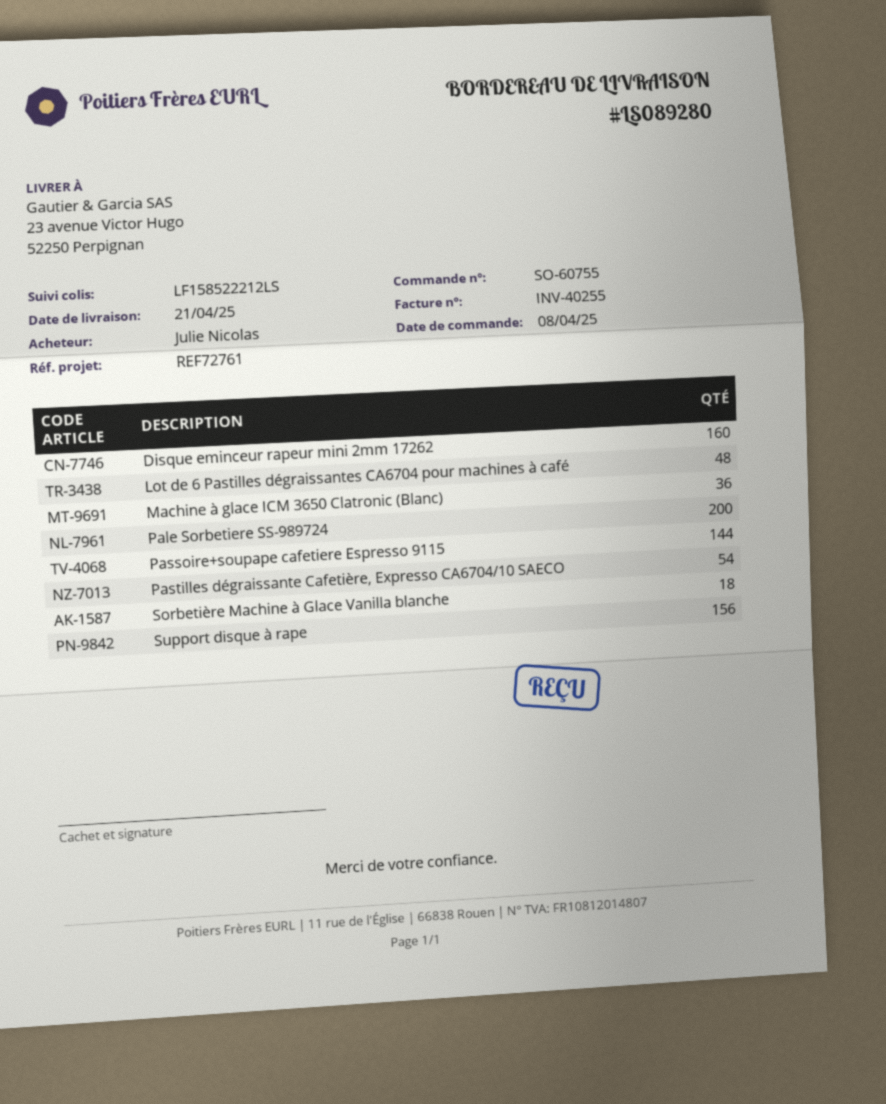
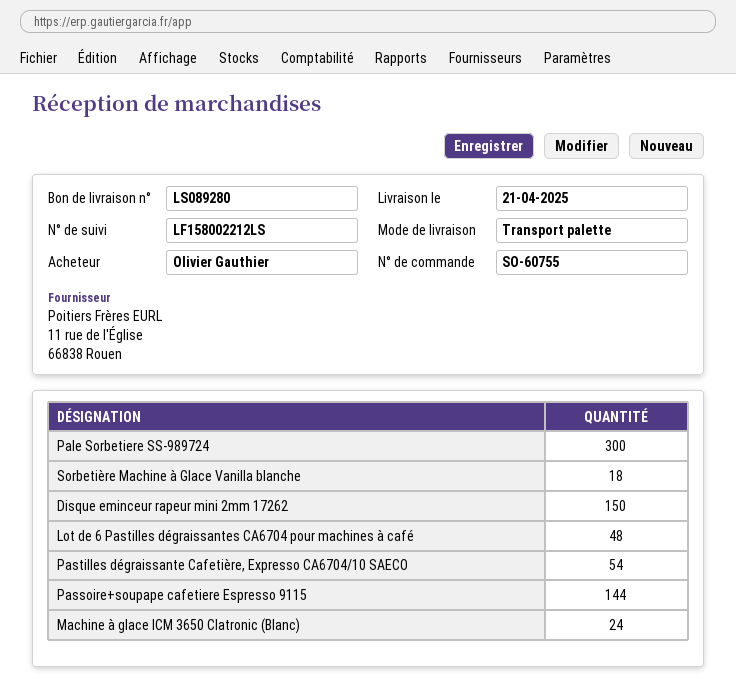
ordered by: Julie Nicolas -> Olivier Gauthier
tracking number: LF158522212LS -> LF158002212LS
Disque eminceur rapeur mini 2mm 17262: 160 -> 150
Machine à glace ICM 3650 Clatronic (Blanc): 36 -> 24
Pale Sorbetiere SS-989724: 200 -> 300
Support disque à rape: 156 -> none

